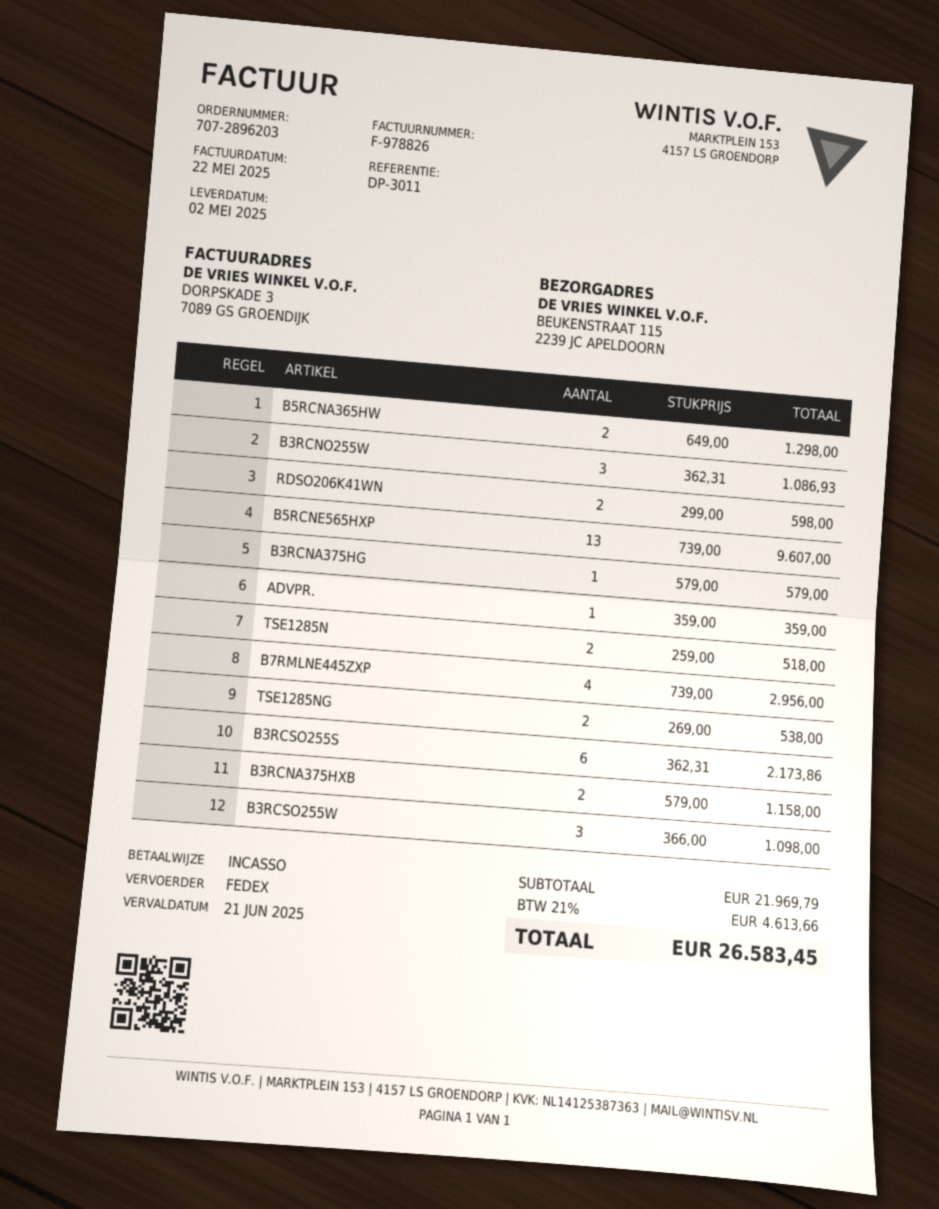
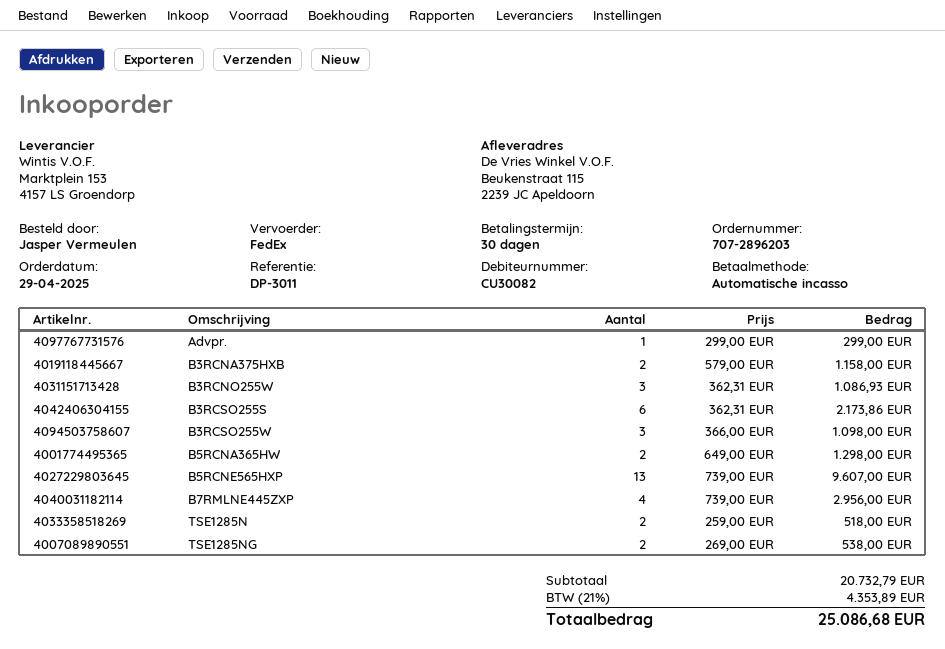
RDSO206K41WN: 2 x 299.00 = 598.00 -> none
B3RCNA375HG: 1 x 579.00 = 579.00 -> none
ADVPR.: 1 x 359.00 = 359.00 -> 1 x 299.00 = 299.00
subtotal: 21969.79 -> 20732.79
tax: 21% = 4613.66 -> 21% = 4353.89
total: 26583.45 -> 25086.68

